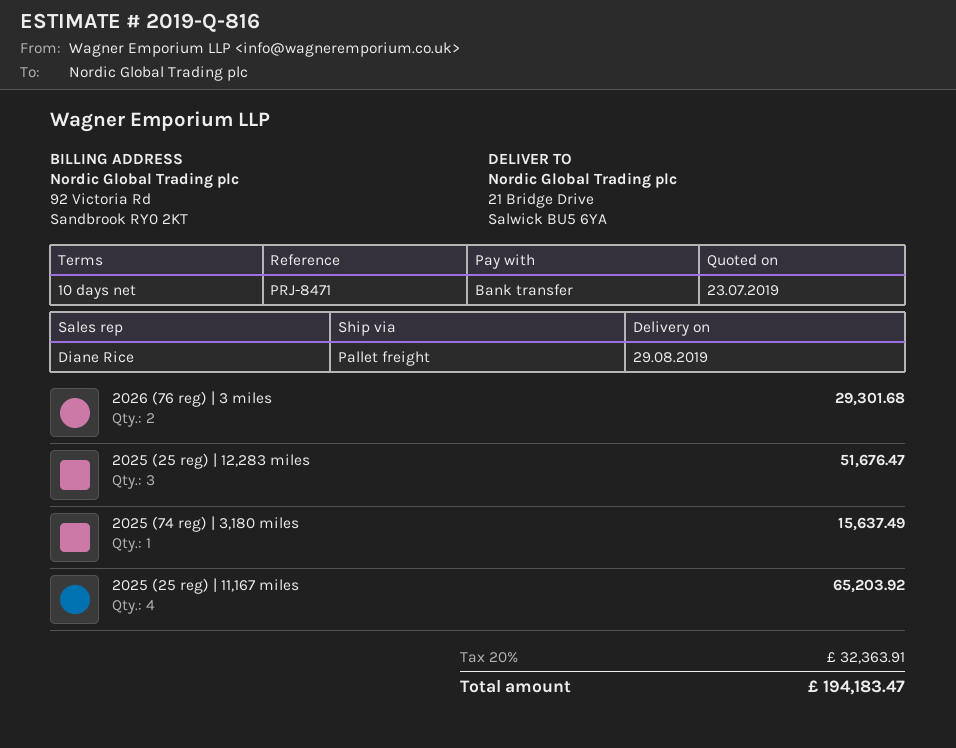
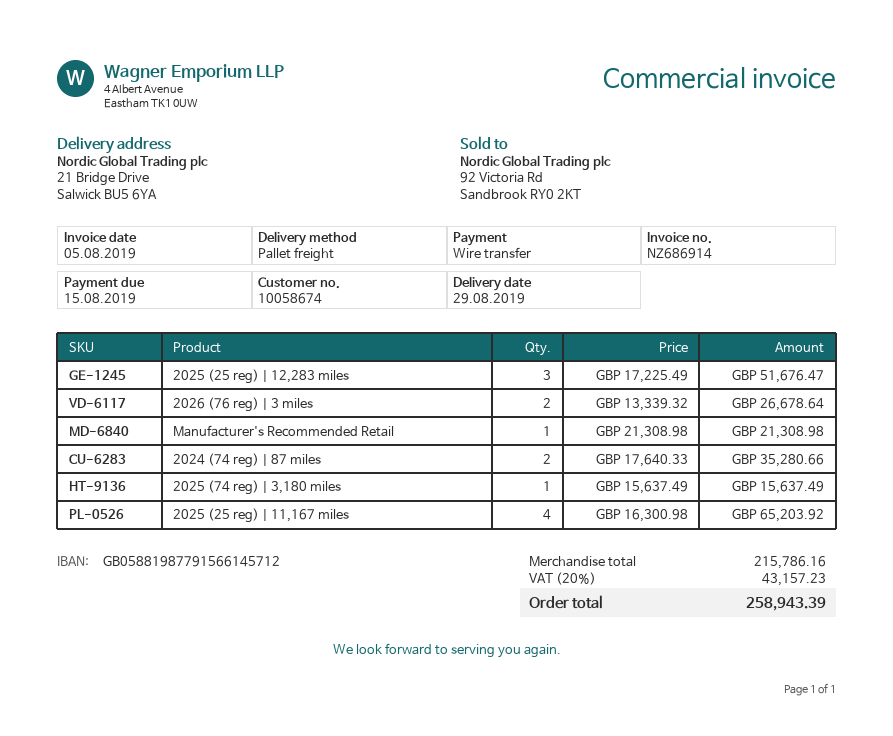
2026 (76 reg) | 3 miles: 2 for 29301.68 -> 2 for 26678.64
Manufacturer's Recommended Retail: none -> 1 for 21308.98
2024 (74 reg) | 87 miles: none -> 2 for 35280.66
tax: 20% = 32363.91 -> 20% = 43157.23
total: 194183.47 -> 258943.39

